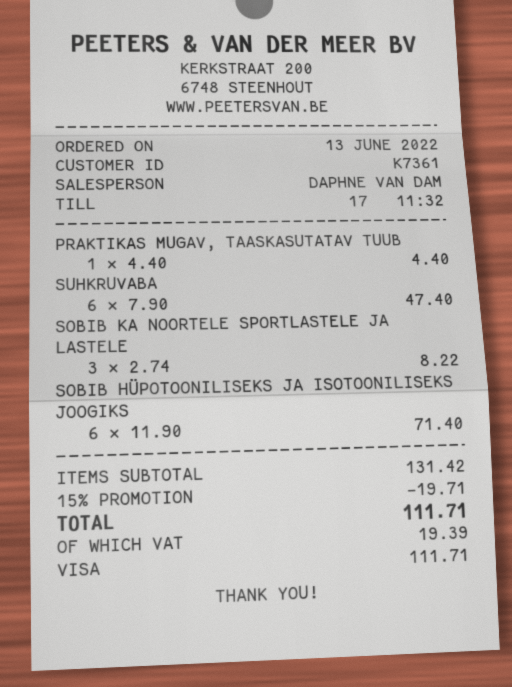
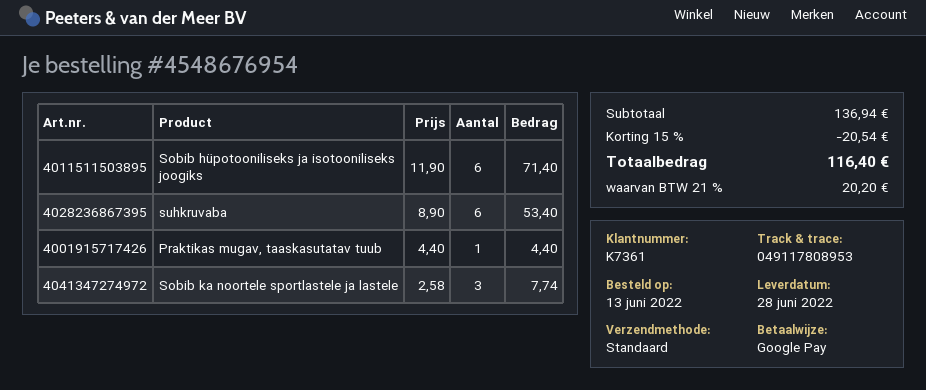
payment method: Visa -> Google Pay
SUHKRUVABA: 6 x 7.90 = 47.40 -> 6 x 8.90 = 53.40
SOBIB KA NOORTELE SPORTLASTELE JA LASTELE: 3 x 2.74 = 8.22 -> 3 x 2.58 = 7.74
subtotal: 131.42 -> 136.94
discount: 15% = 19.71 -> 15% = 20.54
tax: 19.39 -> 20.20
total: 111.71 -> 116.40

